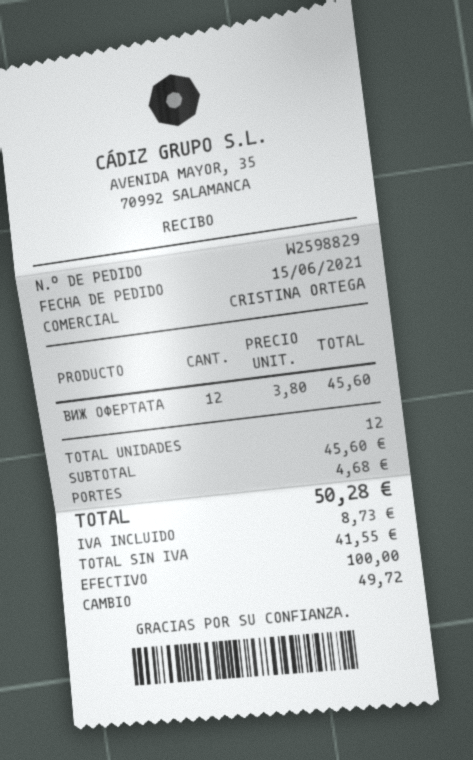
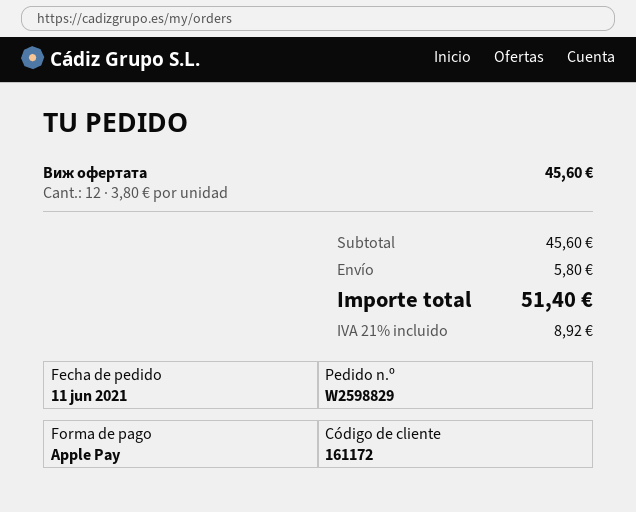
order date: 2021-06-15 -> 2021-06-11
payment method: cash -> Apple Pay
shipping: 4.68 -> 5.80
tax: 8.73 -> 8.92
total: 50.28 -> 51.40

